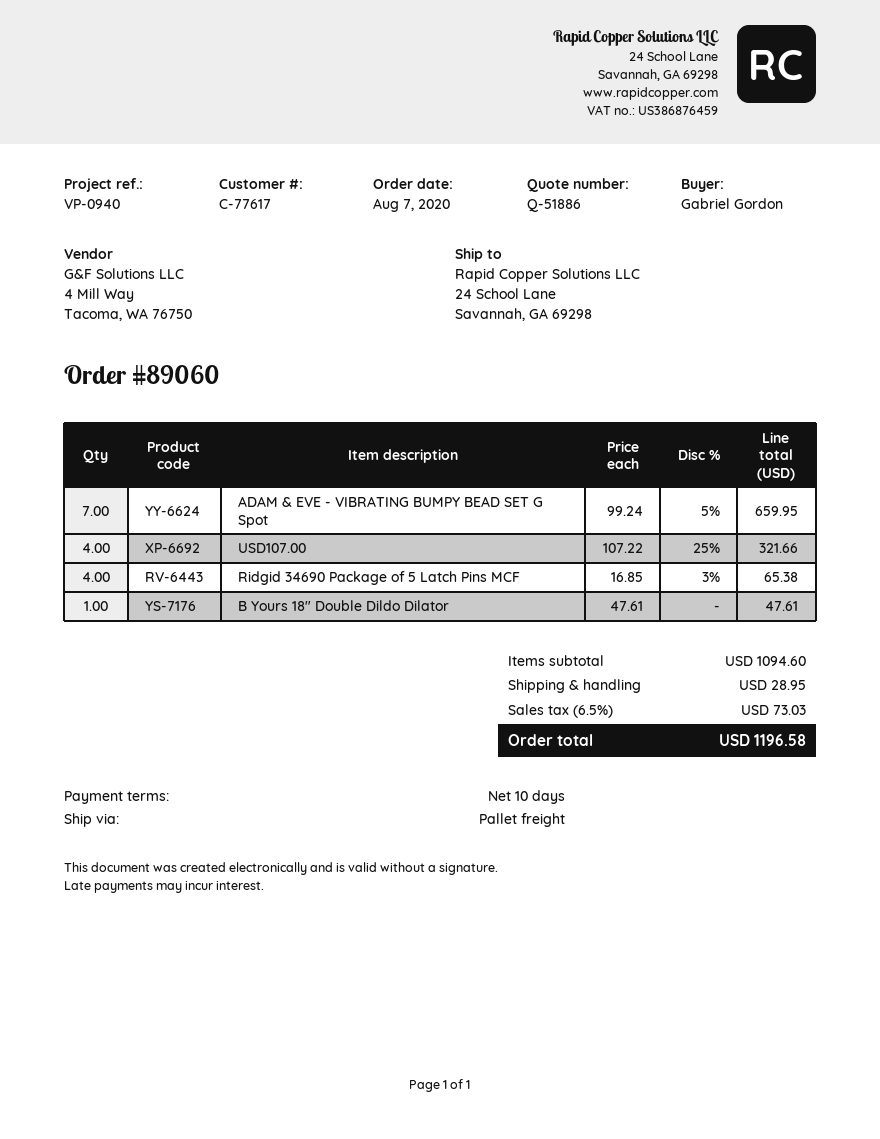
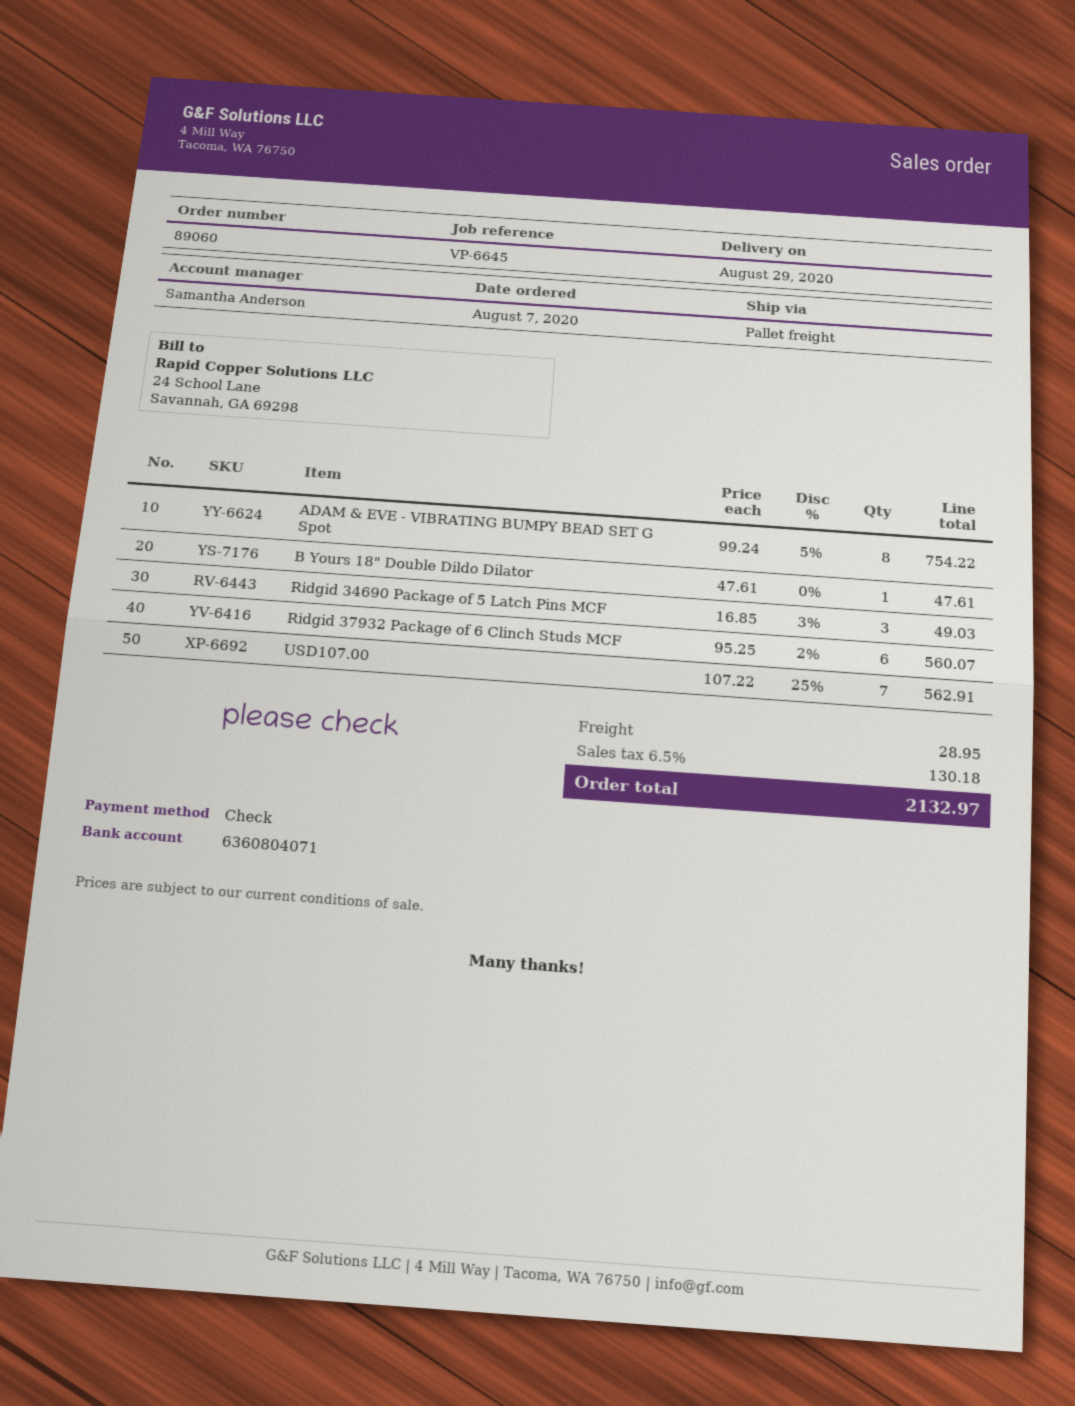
reference: VP-0940 -> VP-6645
ADAM & EVE - VIBRATING BUMPY BEAD SET G Spot: 7 x 99.24 - 5% = 659.95 -> 8 x 99.24 - 5% = 754.22
USD107.00: 4 x 107.22 - 25% = 321.66 -> 7 x 107.22 - 25% = 562.91
Ridgid 34690 Package of 5 Latch Pins MCF: 4 x 16.85 - 3% = 65.38 -> 3 x 16.85 - 3% = 49.03
Ridgid 37932 Package of 6 Clinch Studs MCF: none -> 6 x 95.25 - 2% = 560.07
tax: 6.5% = 73.03 -> 6.5% = 130.18
total: 1196.58 -> 2132.97

